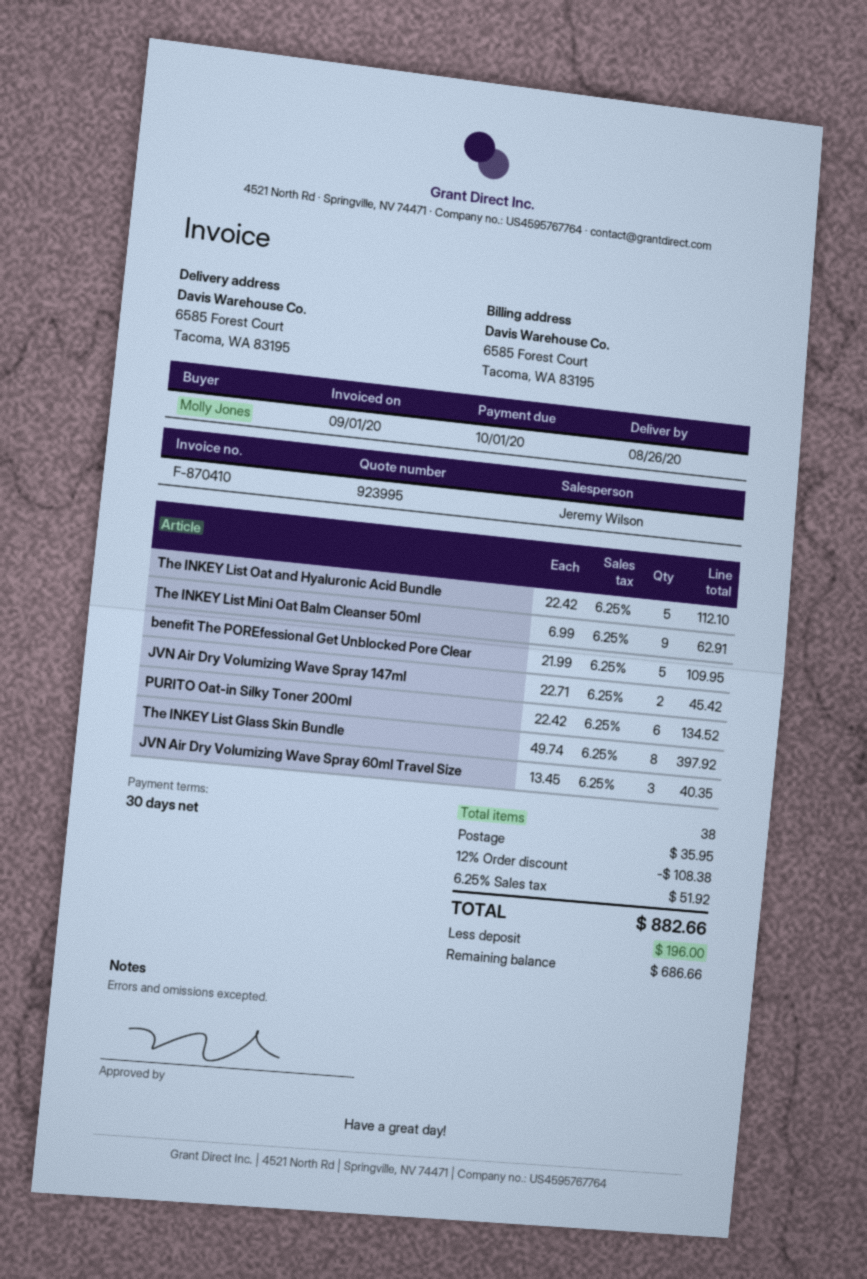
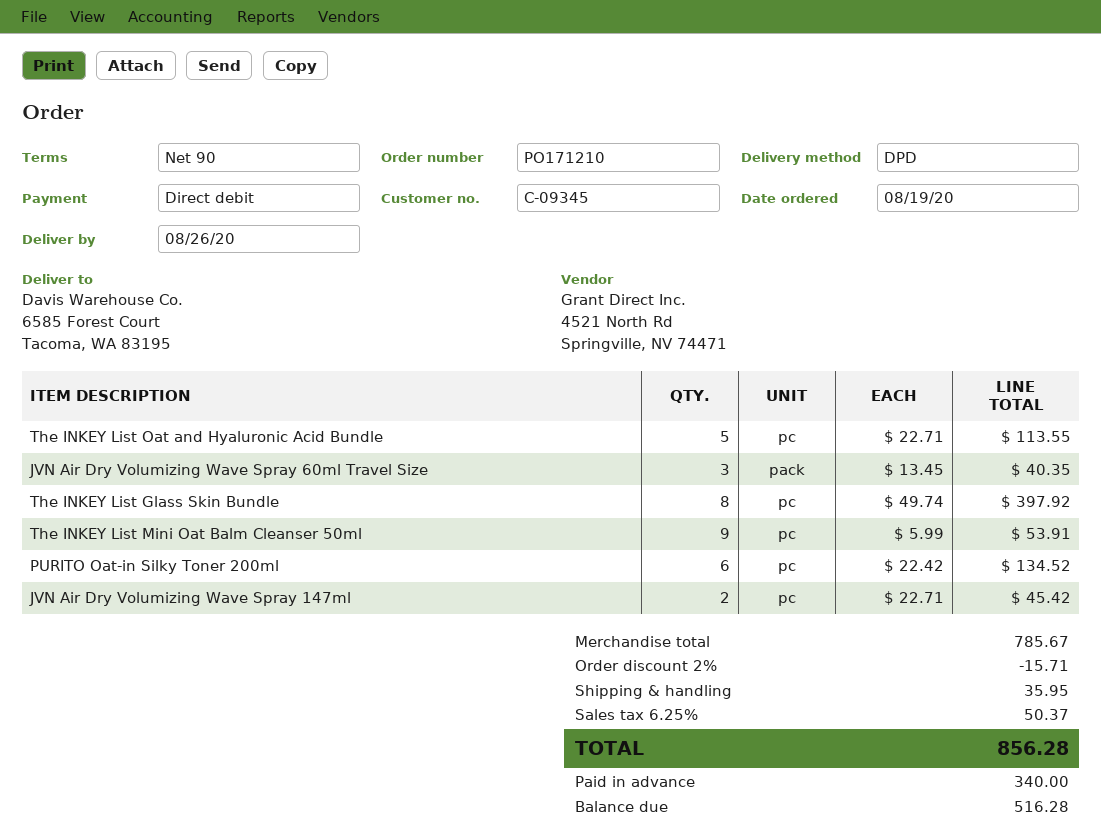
payment terms: 30 days -> 90 days
The INKEY List Oat and Hyaluronic Acid Bundle: 5 x 22.42 = 112.10 -> 5 x 22.71 = 113.55
The INKEY List Mini Oat Balm Cleanser 50ml: 9 x 6.99 = 62.91 -> 9 x 5.99 = 53.91
benefit The POREfessional Get Unblocked Pore Clear: 5 x 21.99 = 109.95 -> none
discount: 12% = 108.38 -> 2% = 15.71
tax: 6.25% = 51.92 -> 6.25% = 50.37
total: 882.66 -> 856.28
deposit: 196.00 -> 340.00
balance: 686.66 -> 516.28

